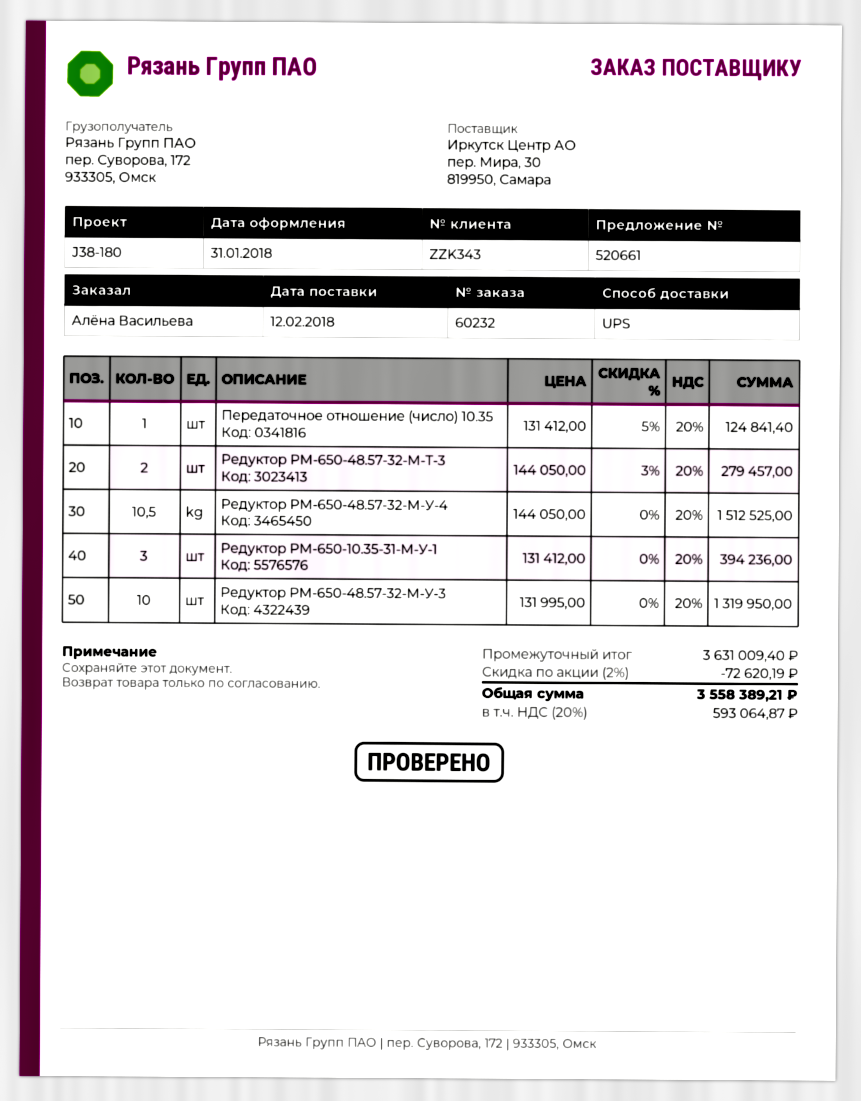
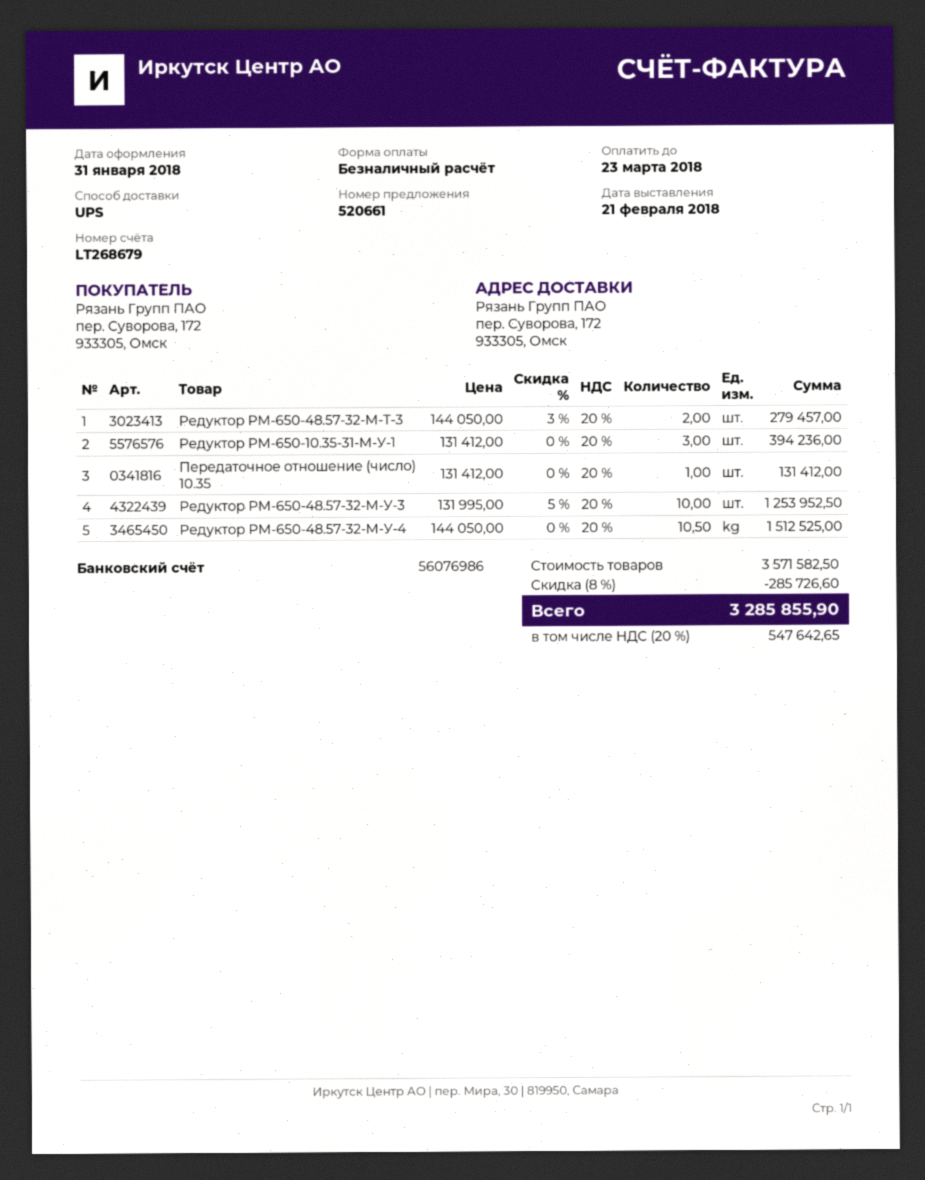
Передаточное отношение (число) 10.35: 1 x 131412.00 - 5% = 124841.40 -> 1 x 131412.00 = 131412.00
Редуктор РМ-650-48.57-32-М-У-3: 10 x 131995.00 = 1319950.00 -> 10 x 131995.00 - 5% = 1253952.50
subtotal: 3631009.40 -> 3571582.50
discount: 2% = 72620.19 -> 8% = 285726.60
tax: 20% = 593064.87 -> 20% = 547642.65
total: 3558389.21 -> 3285855.90

